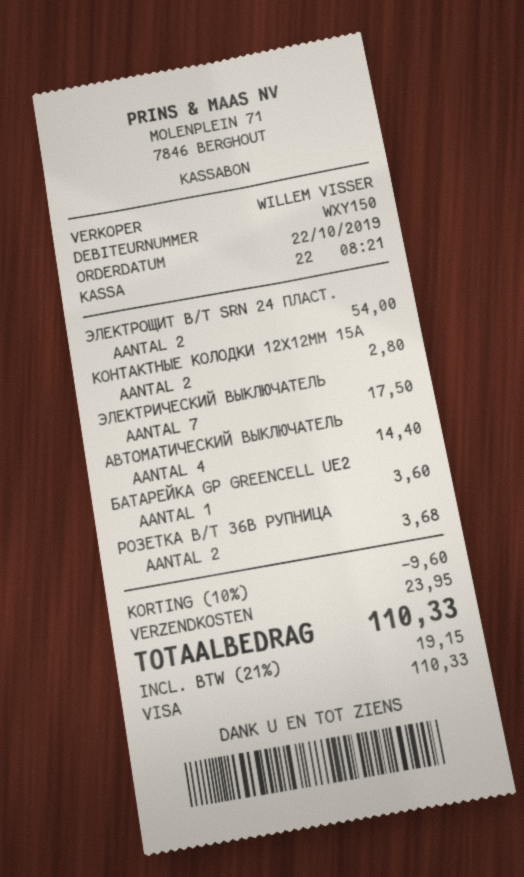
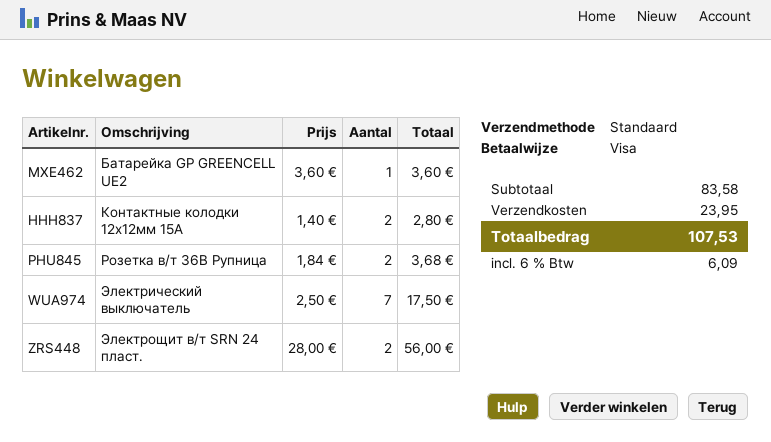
ЭЛЕКТРОЩИТ В/Т SRN 24 ПЛАСТ.: 2 for 54.00 -> 2 for 56.00
АВТОМАТИЧЕСКИЙ ВЫКЛЮЧАТЕЛЬ: 4 for 14.40 -> none
discount: 10% = 9.60 -> none
tax: 21% = 19.15 -> 6% = 6.09
total: 110.33 -> 107.53

